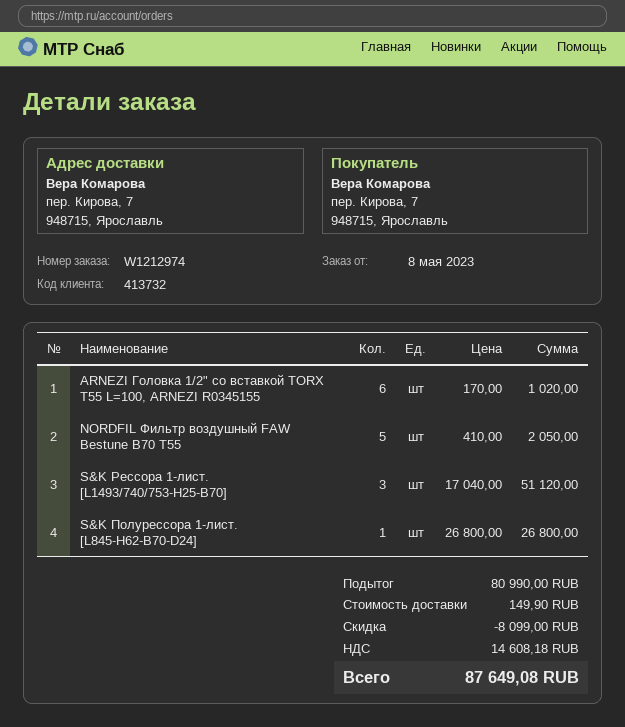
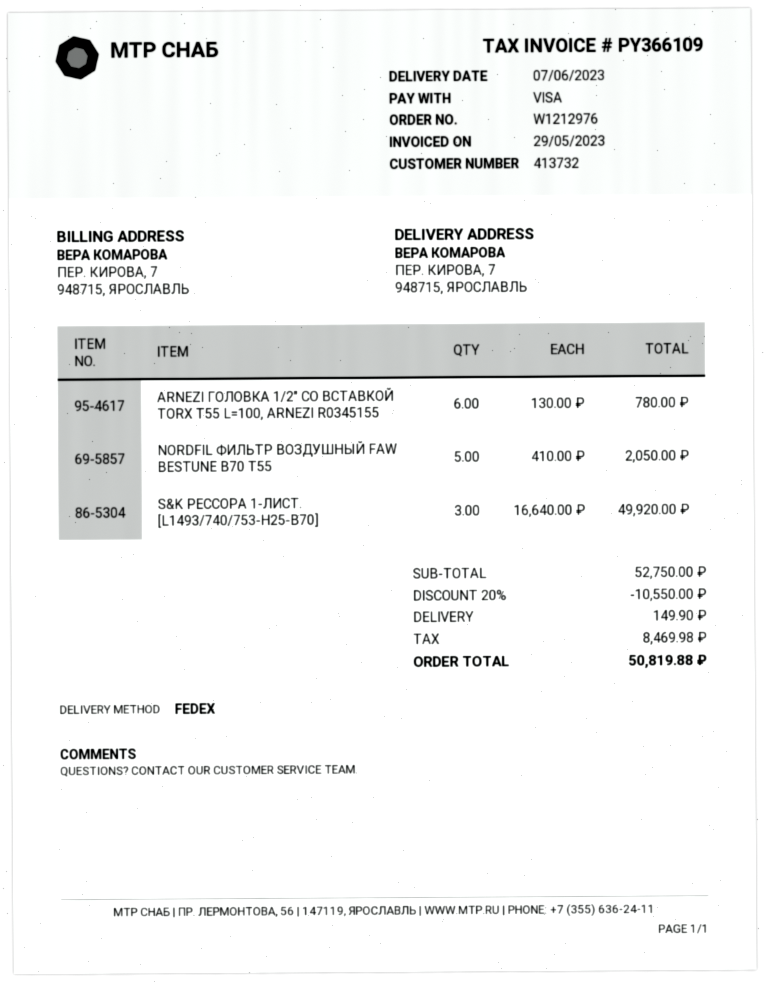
order number: W1212974 -> W1212976
ARNEZI Головка 1/2" со вставкой TORX T55 L=100, ARNEZI R0345155: 6 x 170.00 = 1020.00 -> 6 x 130.00 = 780.00
S&K Рессора 1-лист. [L1493/740/753-H25-B70]: 3 x 17040.00 = 51120.00 -> 3 x 16640.00 = 49920.00
S&K Полурессора 1-лист. [L845-H62-B70-D24]: 1 x 26800.00 = 26800.00 -> none
subtotal: 80990.00 -> 52750.00
discount: 8099.00 -> 10550.00
tax: 14608.18 -> 8469.98
total: 87649.08 -> 50819.88

